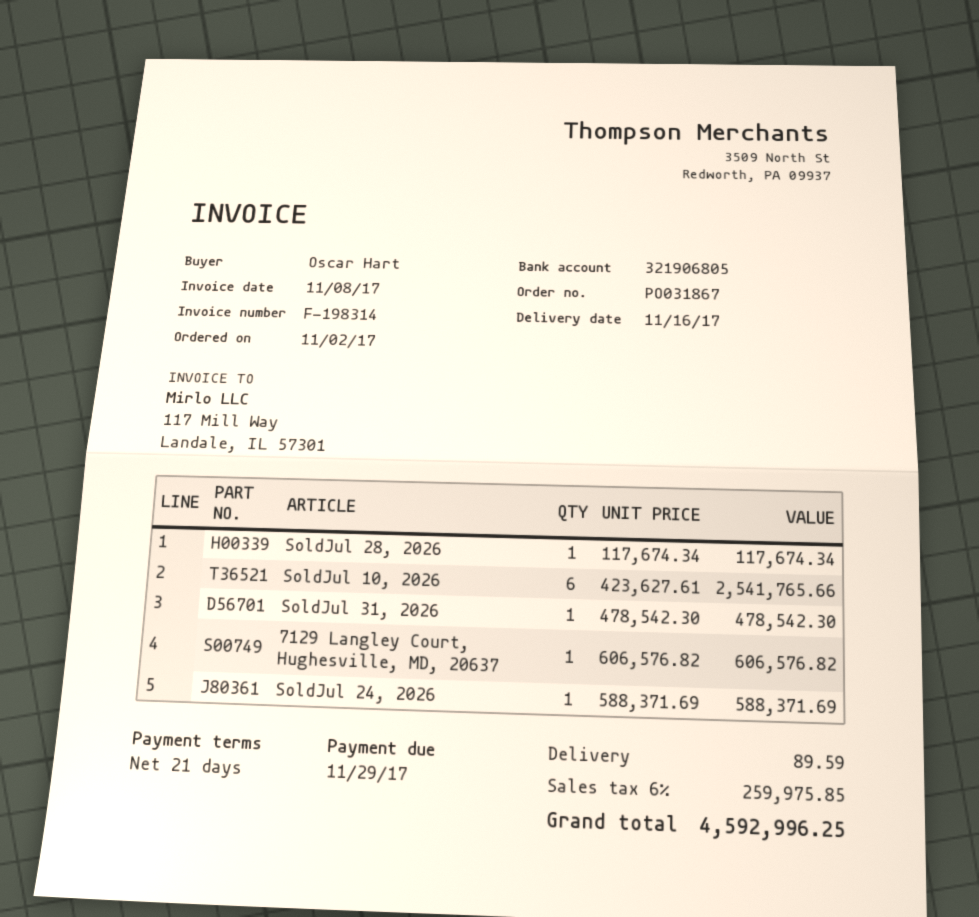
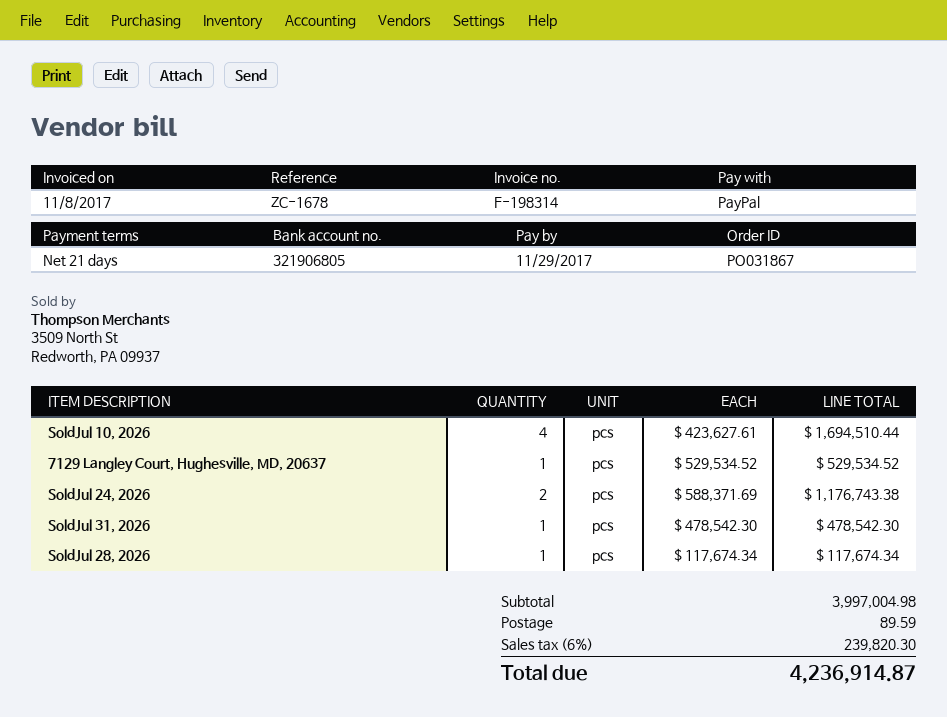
SoldJul 10, 2026: 6 x 423627.61 = 2541765.66 -> 4 x 423627.61 = 1694510.44
7129 Langley Court, Hughesville, MD, 20637: 1 x 606576.82 = 606576.82 -> 1 x 529534.52 = 529534.52
SoldJul 24, 2026: 1 x 588371.69 = 588371.69 -> 2 x 588371.69 = 1176743.38
tax: 6% = 259975.85 -> 6% = 239820.30
total: 4592996.25 -> 4236914.87

